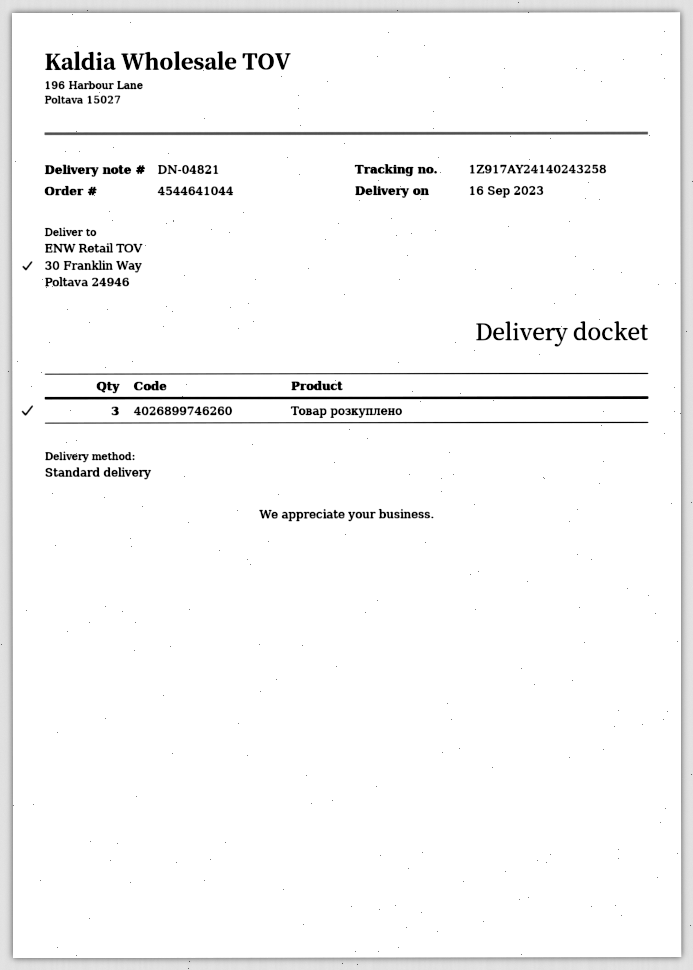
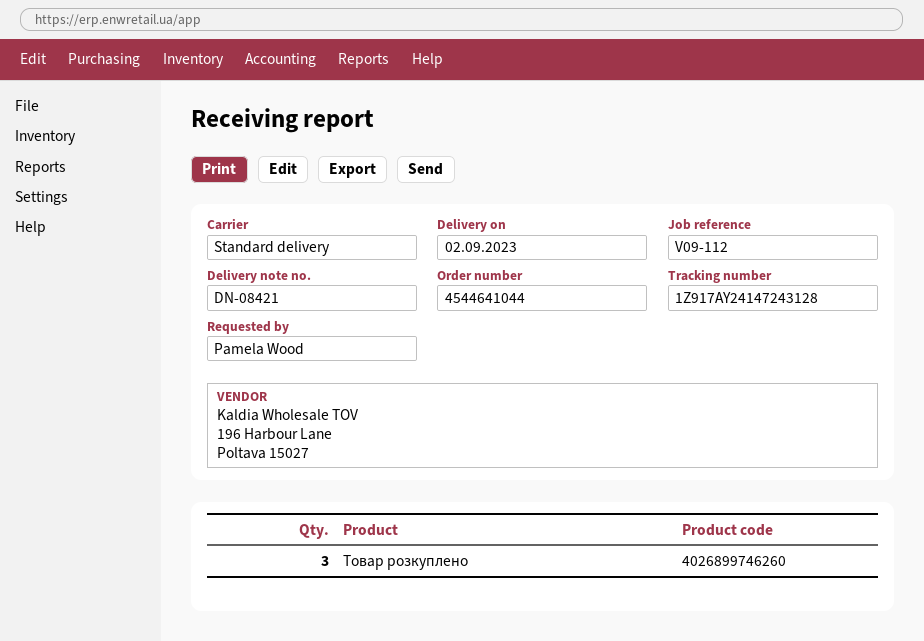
delivery note number: DN-04821 -> DN-08421
delivery date: 2023-09-16 -> 2023-09-02
tracking number: 1Z917AY24140243258 -> 1Z917AY24147243128

